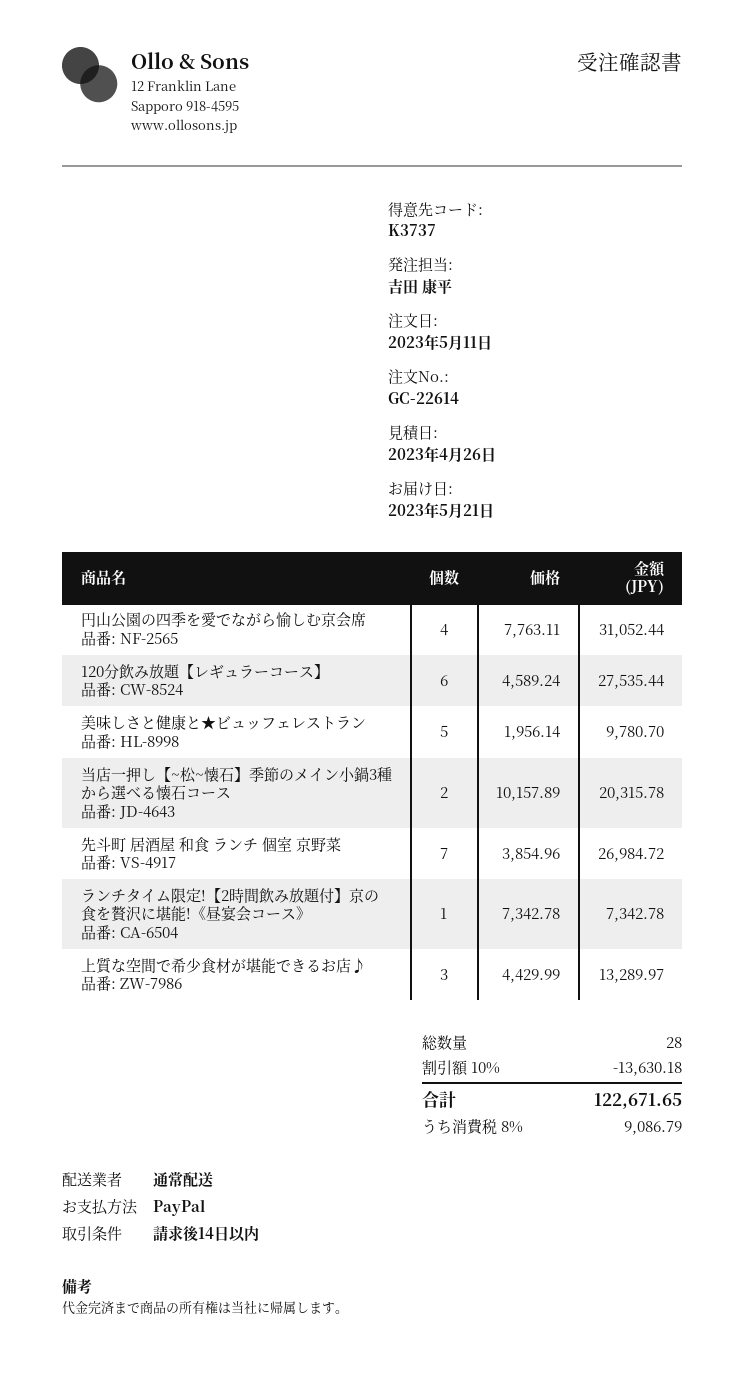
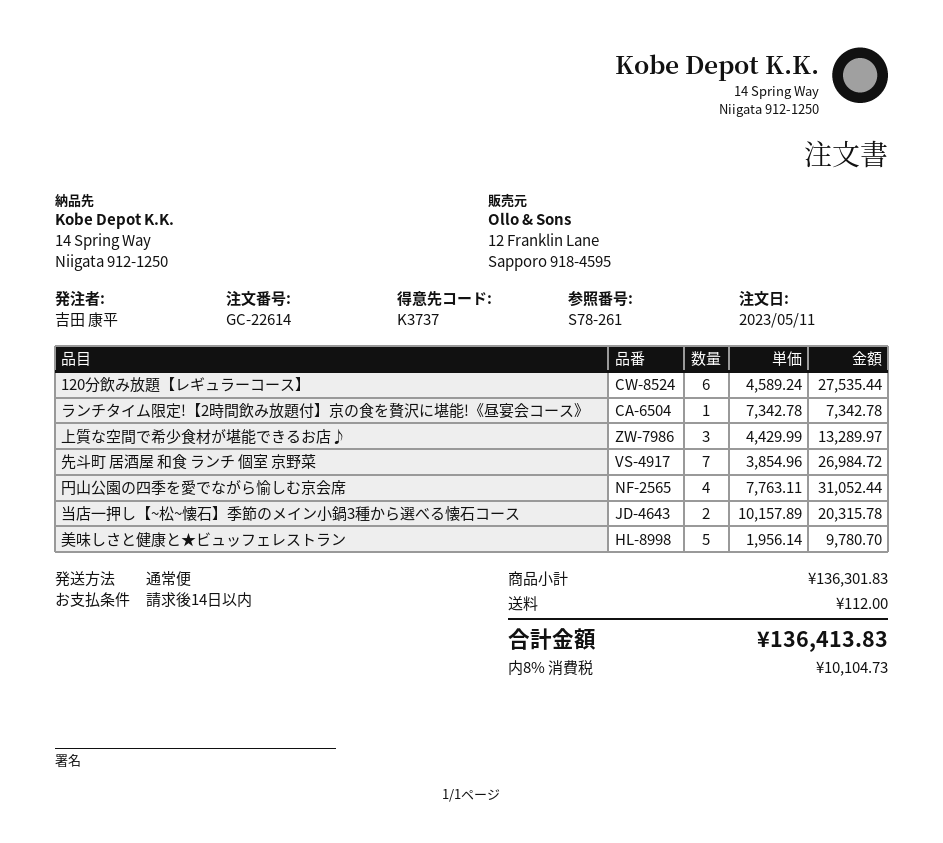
discount: 10% = 13630.18 -> none
shipping: none -> 112.00
tax: 8% = 9086.79 -> 8% = 10104.73
total: 122671.65 -> 136413.83

